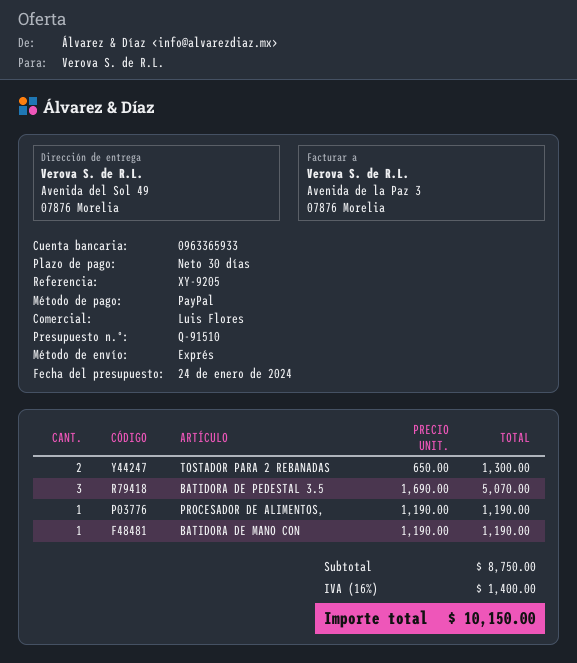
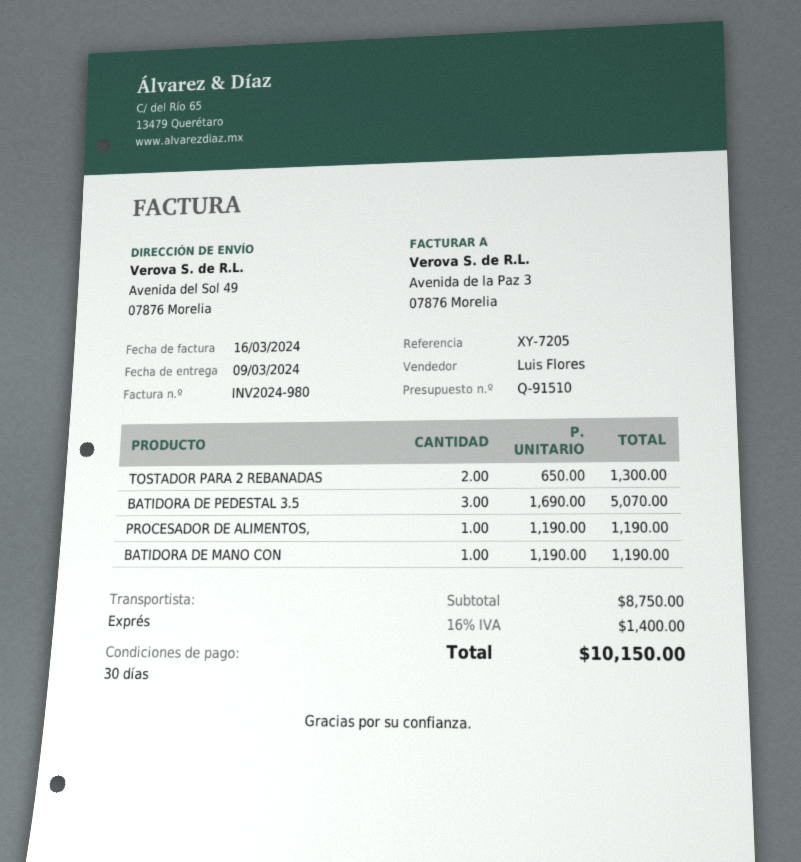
reference: XY-9205 -> XY-7205

